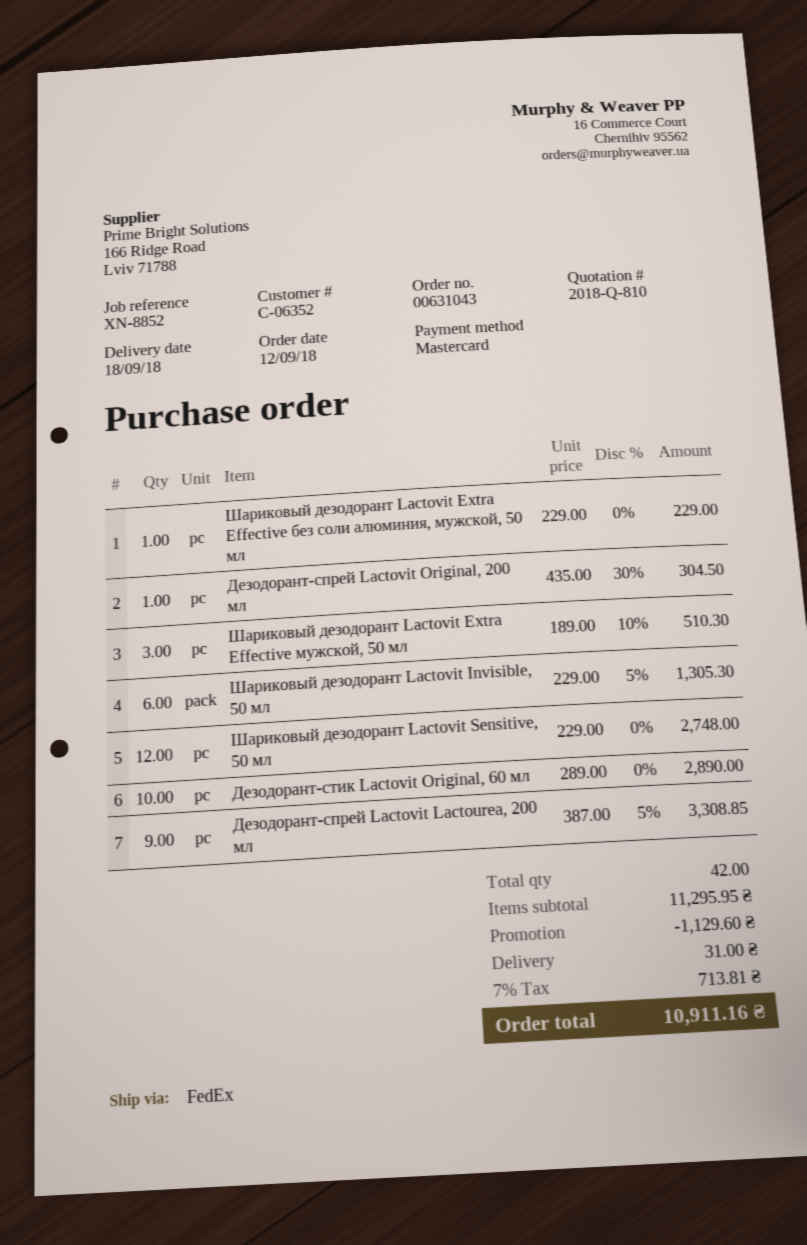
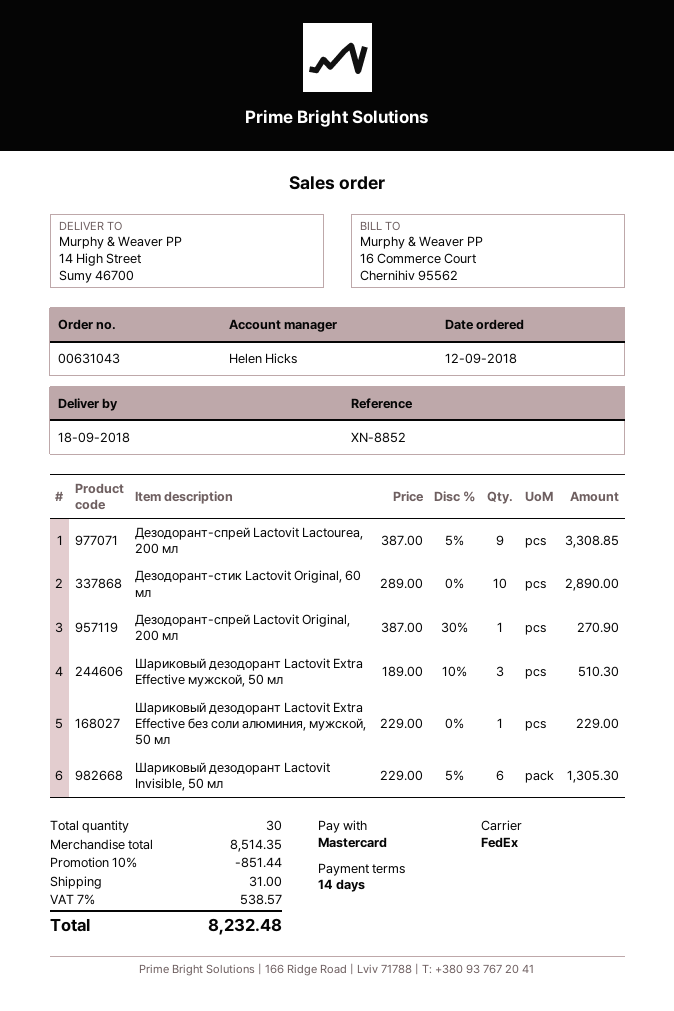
Дезодорант-спрей Lactovit Original, 200 мл: 1 x 435.00 - 30% = 304.50 -> 1 x 387.00 - 30% = 270.90
Шариковый дезодорант Lactovit Sensitive, 50 мл: 12 x 229.00 = 2748.00 -> none
total quantity: 42 -> 30
subtotal: 11295.95 -> 8514.35
discount: 1129.60 -> 851.44
tax: 7% = 713.81 -> 7% = 538.57
total: 10911.16 -> 8232.48

